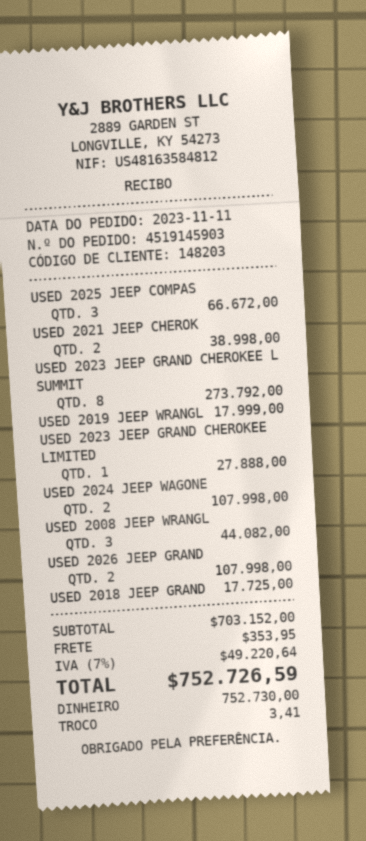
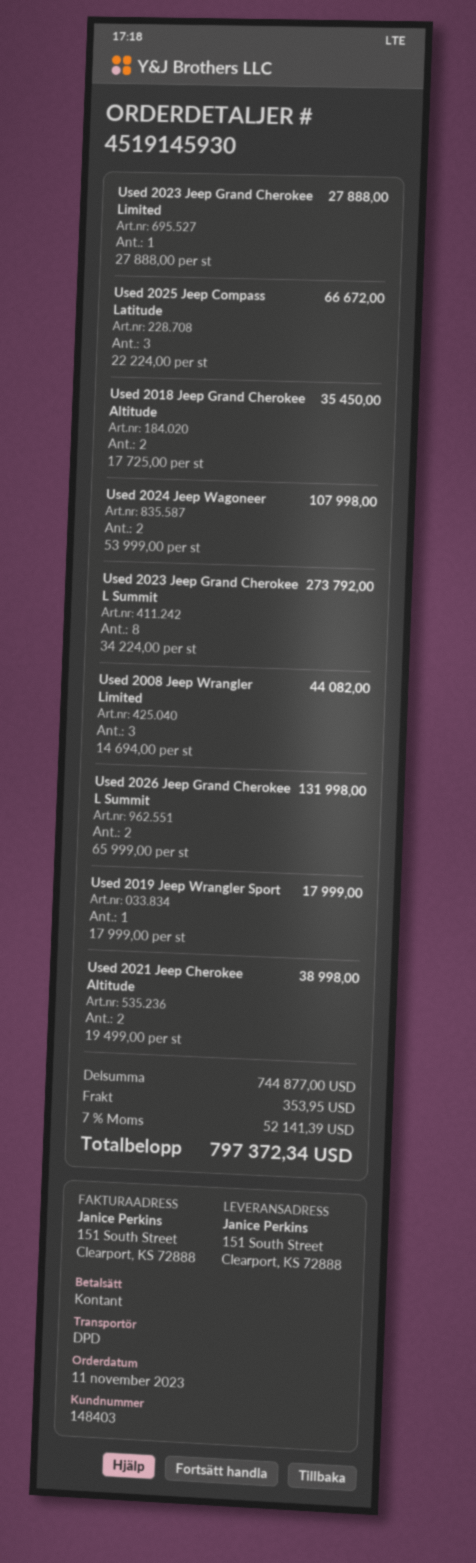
order number: 4519145903 -> 4519145930
customer number: 148203 -> 148403
USED 2026 JEEP GRAND: 2 for 107998.00 -> 2 for 131998.00
USED 2018 JEEP GRAND: 1 for 17725.00 -> 2 for 35450.00
subtotal: 703152.00 -> 744877.00
tax: 7% = 49220.64 -> 7% = 52141.39
total: 752726.59 -> 797372.34

